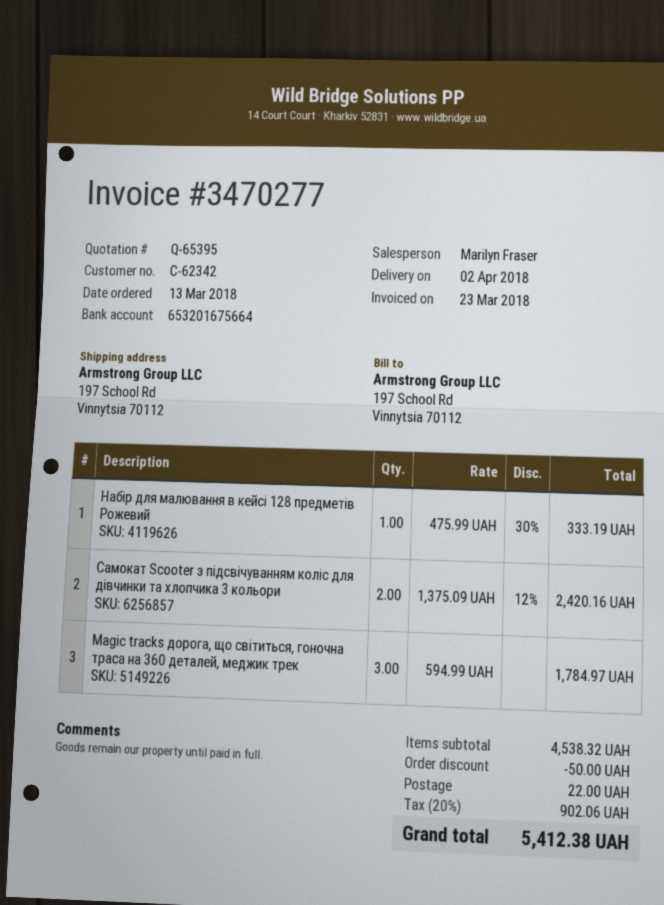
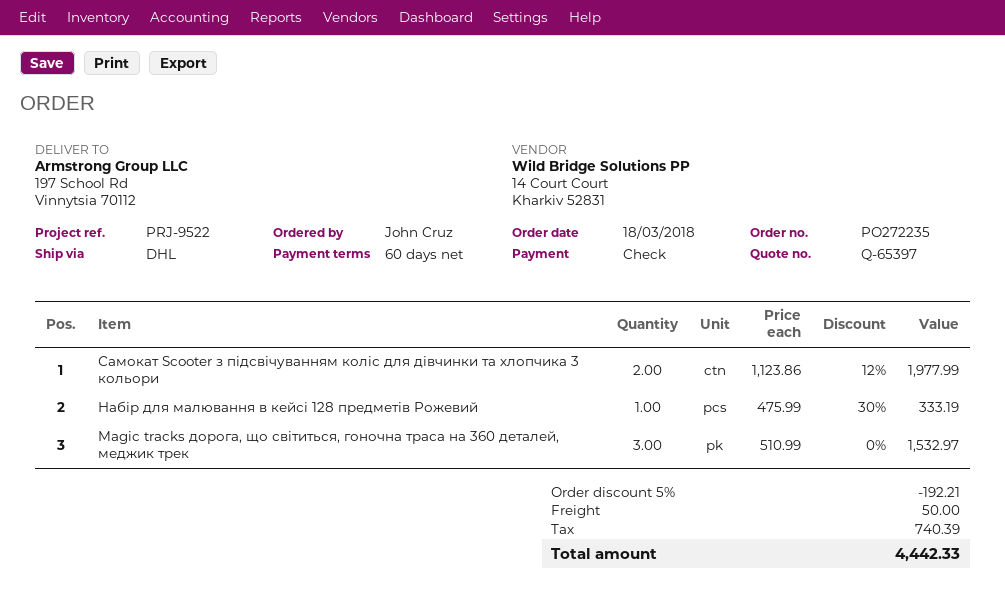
quote number: Q-65395 -> Q-65397
order date: 2018-03-13 -> 2018-03-18
Самокат Scooter з підсвічуванням коліс для дівчинки та хлопчика 3 кольори: 2 x 1375.09 - 12% = 2420.16 -> 2 x 1123.86 - 12% = 1977.99
Magic tracks дорога, що світиться, гоночна траса на 360 деталей, меджик трек: 3 x 594.99 = 1784.97 -> 3 x 510.99 = 1532.97
discount: 50.00 -> 192.21
shipping: 22.00 -> 50.00
tax: 902.06 -> 740.39
total: 5412.38 -> 4442.33

